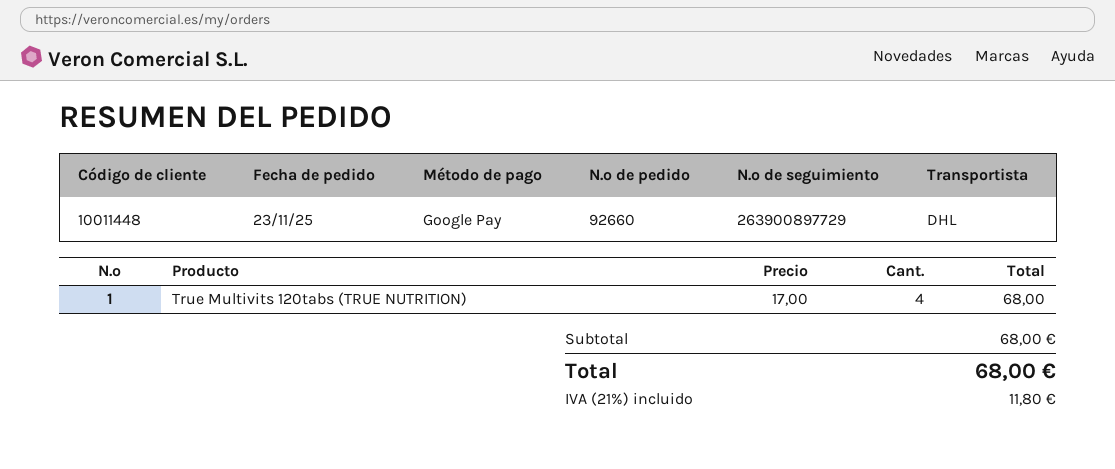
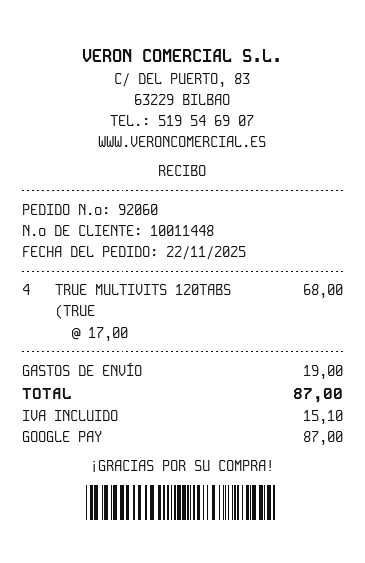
order number: 92660 -> 92060
order date: 2025-11-23 -> 2025-11-22
shipping: none -> 19.00
tax: 11.80 -> 15.10
total: 68.00 -> 87.00

